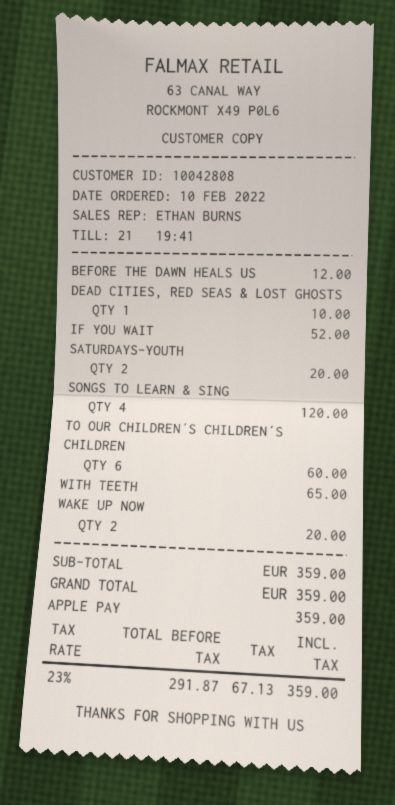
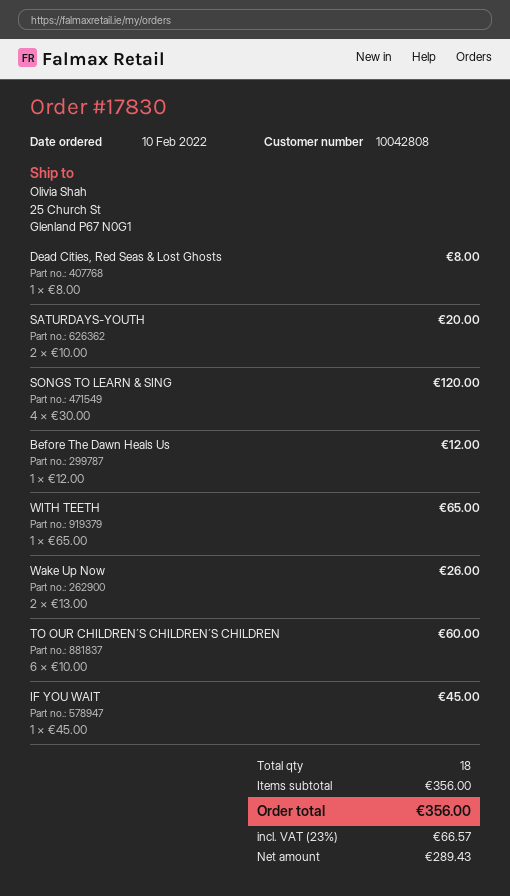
DEAD CITIES, RED SEAS & LOST GHOSTS: 1 for 10.00 -> 1 for 8.00
IF YOU WAIT: 1 for 52.00 -> 1 for 45.00
WAKE UP NOW: 2 for 20.00 -> 2 for 26.00
subtotal: 359.00 -> 356.00
net: 291.87 -> 289.43
tax: 23% = 67.13 -> 23% = 66.57
total: 359.00 -> 356.00

